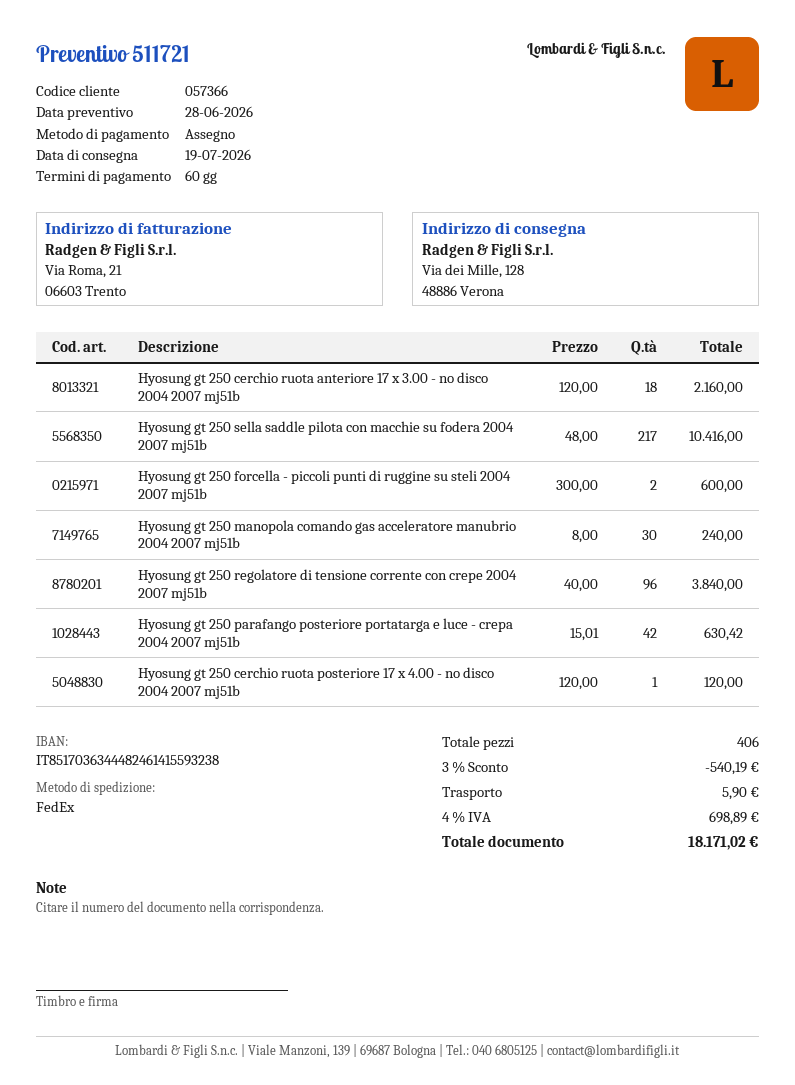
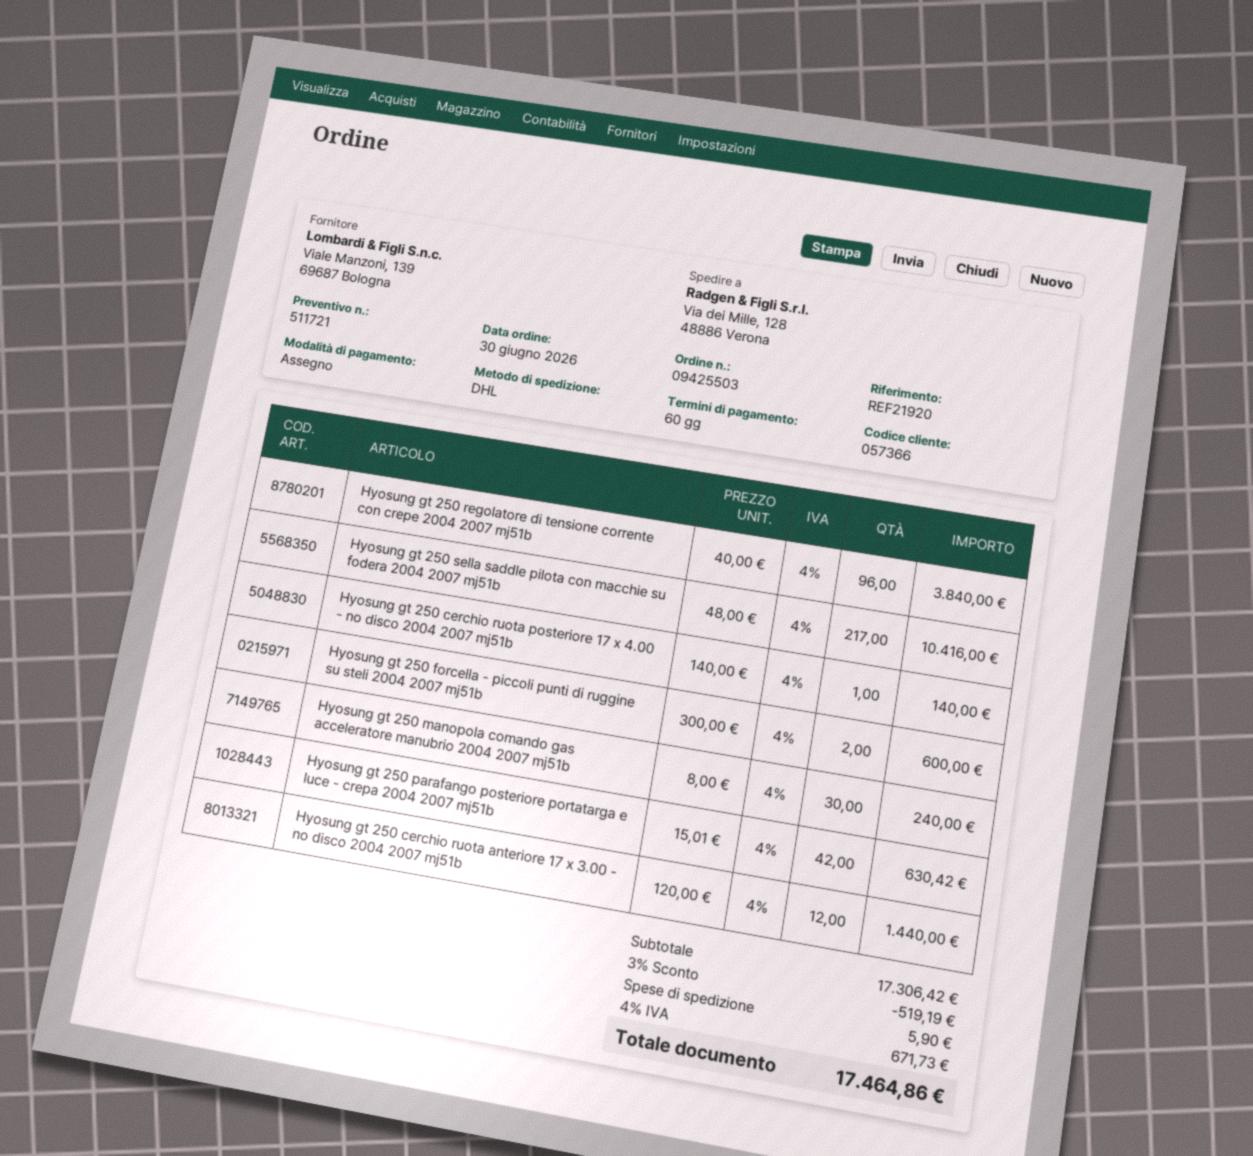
shipping method: FedEx -> DHL
Hyosung gt 250 cerchio ruota anteriore 17 x 3.00 - no disco 2004 2007 mj51b: 18 x 120.00 = 2160.00 -> 12 x 120.00 = 1440.00
Hyosung gt 250 cerchio ruota posteriore 17 x 4.00 - no disco 2004 2007 mj51b: 1 x 120.00 = 120.00 -> 1 x 140.00 = 140.00
discount: 3% = 540.19 -> 3% = 519.19
tax: 4% = 698.89 -> 4% = 671.73
total: 18171.02 -> 17464.86

